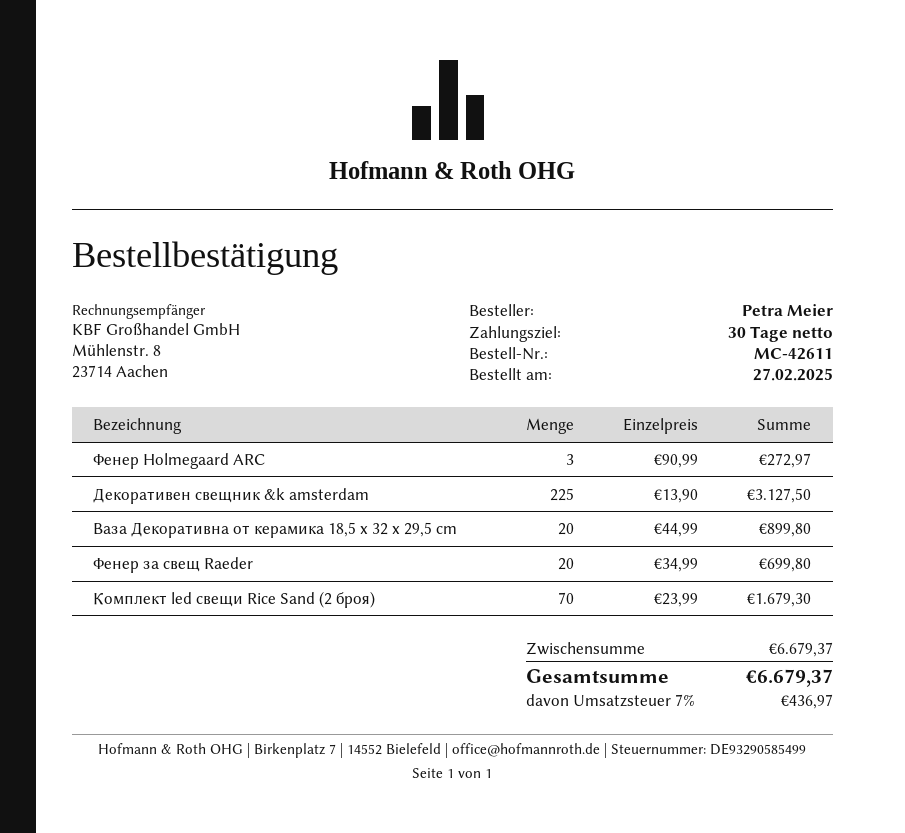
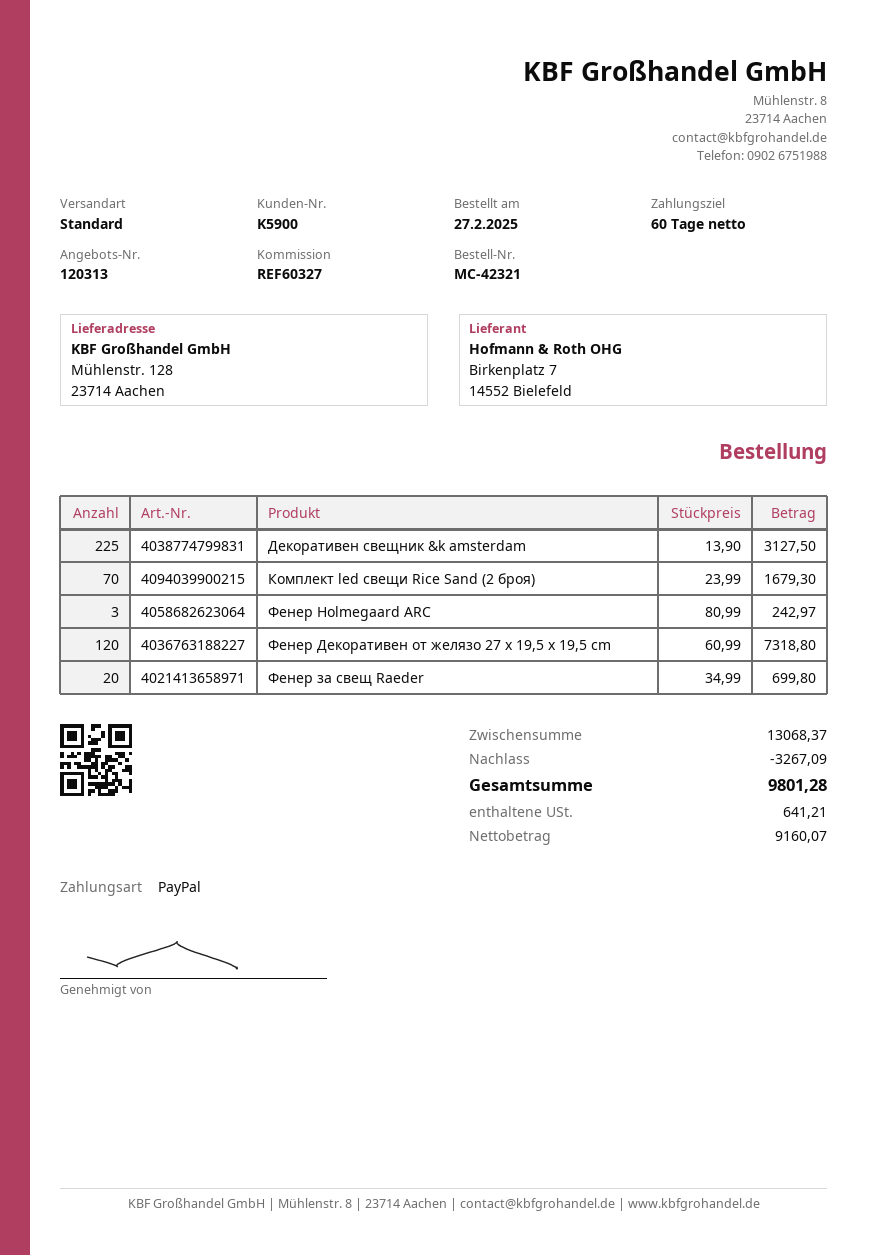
order number: MC-42611 -> MC-42321
payment terms: 30 days -> 60 days
Фенер Holmegaard ARC: 3 x 90.99 = 272.97 -> 3 x 80.99 = 242.97
Ваза Декоративна от керамика 18,5 x 32 x 29,5 cm: 20 x 44.99 = 899.80 -> none
Фенер Декоративен от желязо 27 x 19,5 x 19,5 cm: none -> 120 x 60.99 = 7318.80
subtotal: 6679.37 -> 13068.37
discount: none -> 3267.09
tax: 436.97 -> 641.21
total: 6679.37 -> 9801.28

